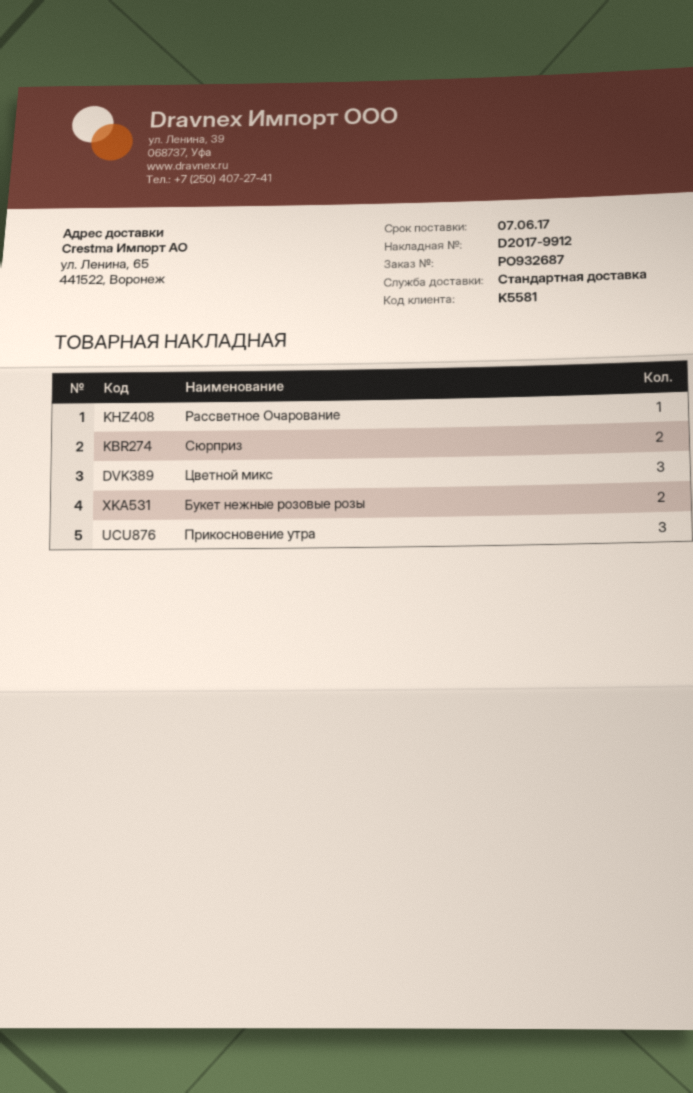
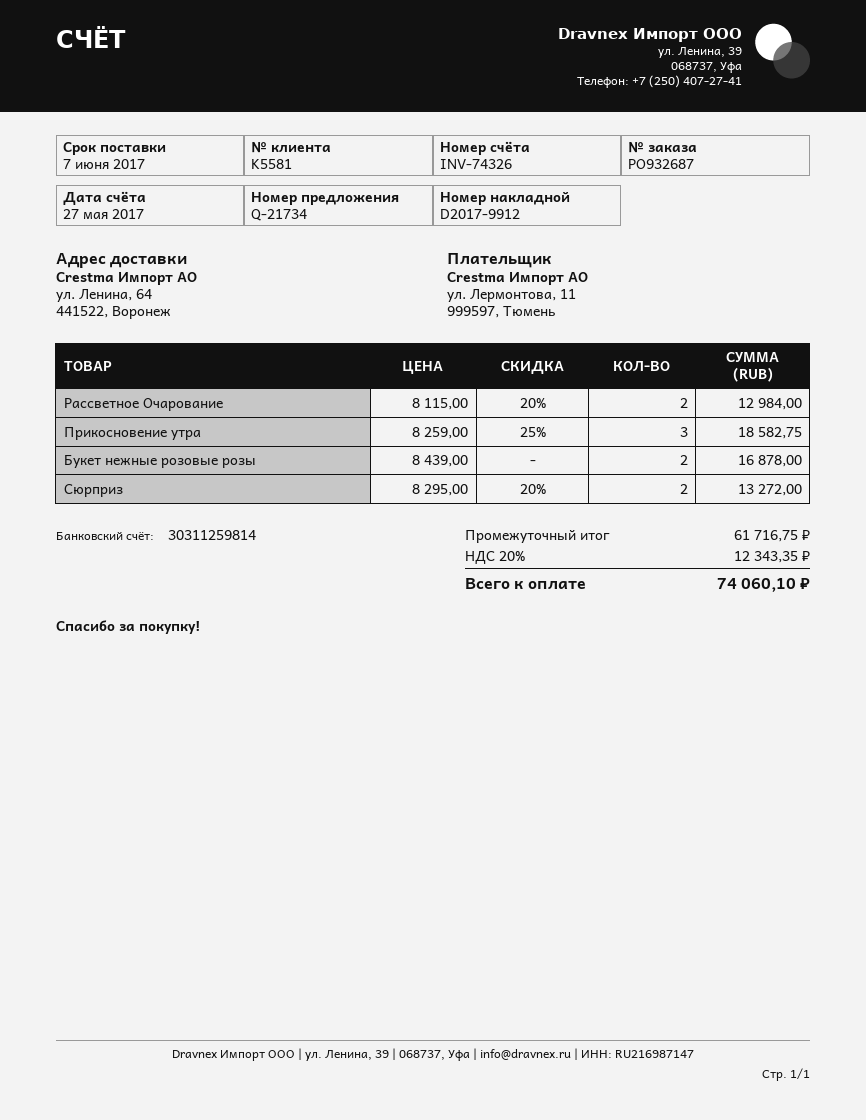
ship to: ул. Ленина, 65, 441522, Воронеж -> ул. Ленина, 64, 441522, Воронеж
Рассветное Очарование: 1 -> 2
Цветной микс: 3 -> none

